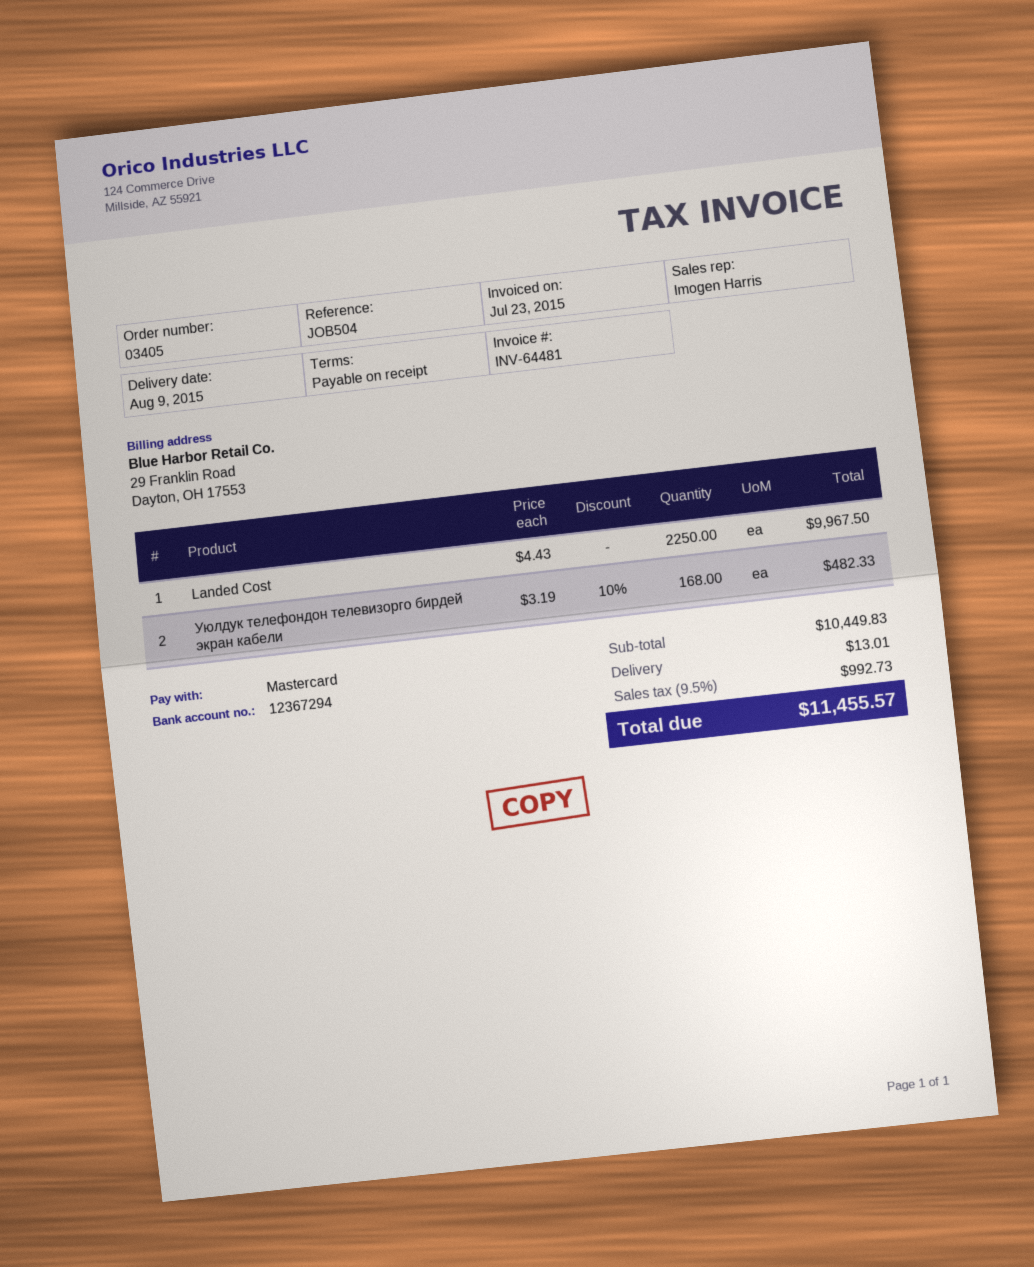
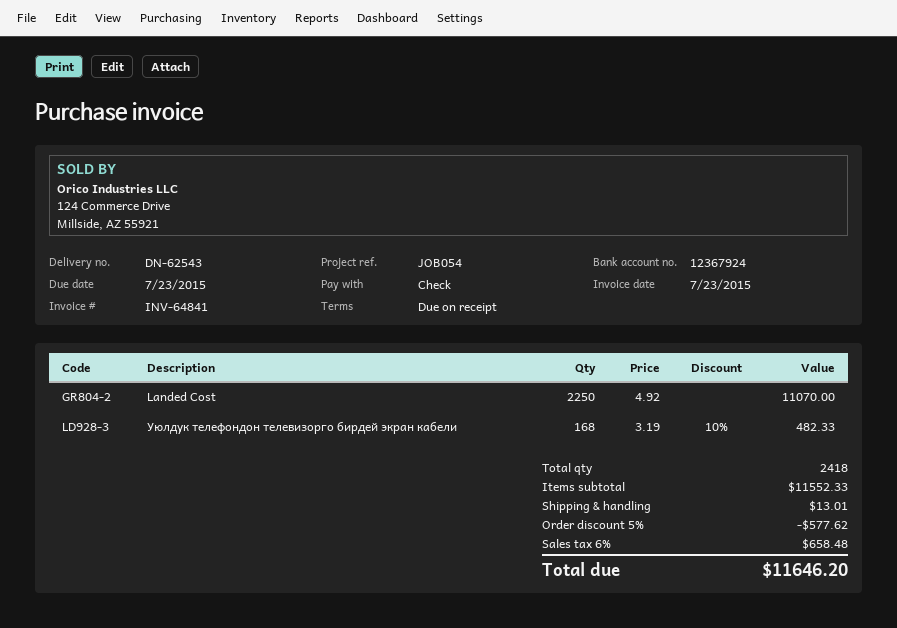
invoice number: INV-64481 -> INV-64841
reference: JOB504 -> JOB054
payment method: Mastercard -> cheque
bank account: 12367294 -> 12367924
Landed Cost: 2250 x 4.43 = 9967.50 -> 2250 x 4.92 = 11070.00
subtotal: 10449.83 -> 11552.33
discount: none -> 5% = 577.62
tax: 9.5% = 992.73 -> 6% = 658.48
total: 11455.57 -> 11646.20

